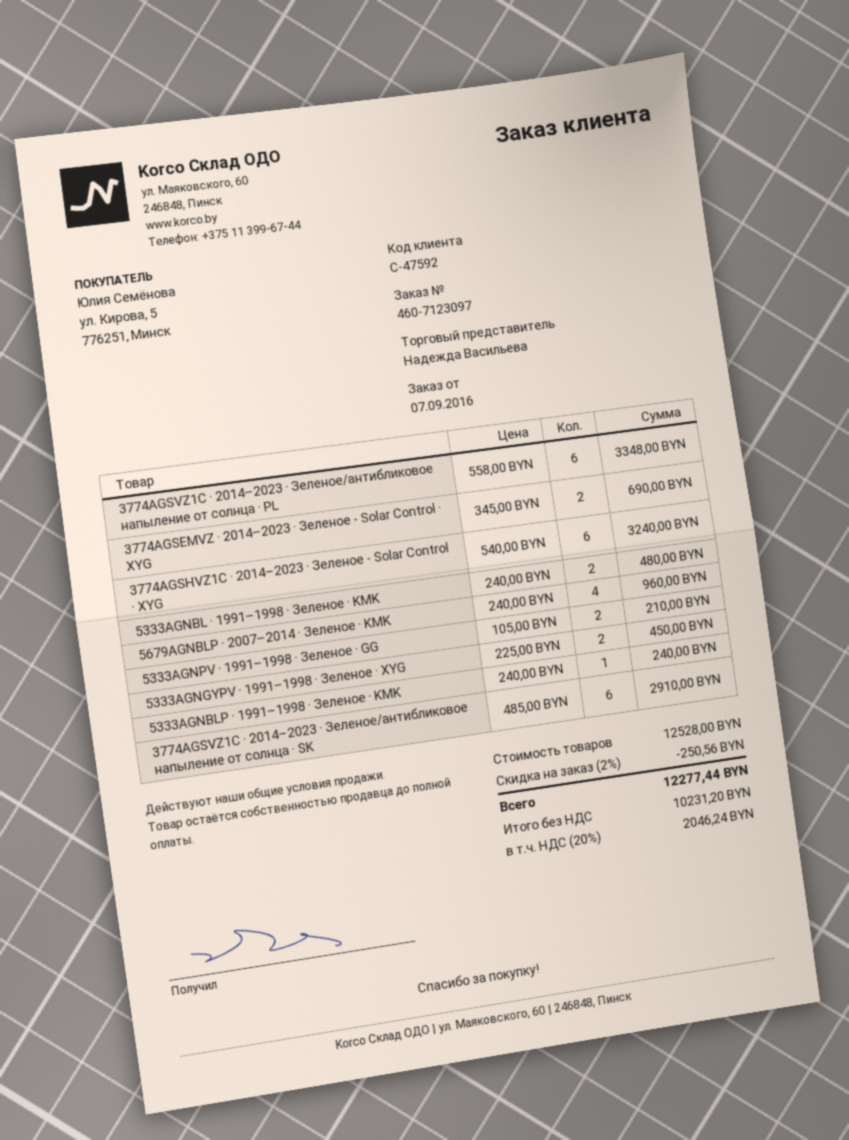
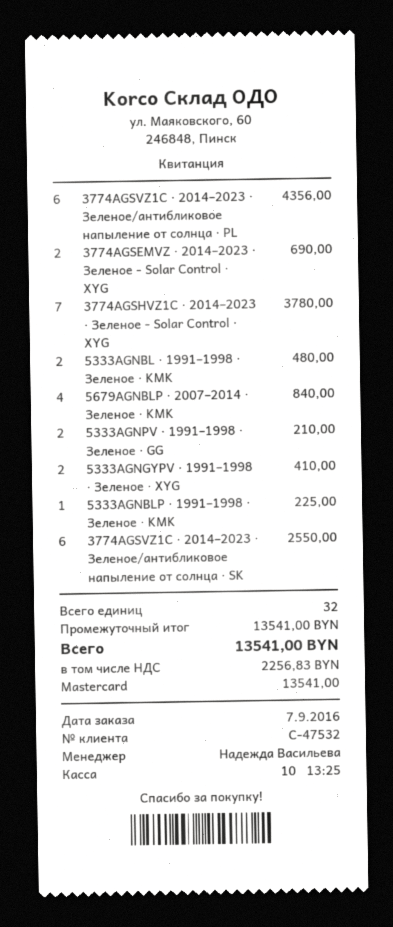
customer number: C-47592 -> C-47532
3774AGSVZ1C · 2014–2023 · Зеленое/антибликовое напыление от солнца · PL: 6 for 3348.00 -> 6 for 4356.00
3774AGSHVZ1C · 2014–2023 · Зеленое - Solar Control · XYG: 6 for 3240.00 -> 7 for 3780.00
5679AGNBLP · 2007–2014 · Зеленое · KMK: 4 for 960.00 -> 4 for 840.00
5333AGNGYPV · 1991–1998 · Зеленое · XYG: 2 for 450.00 -> 2 for 410.00
5333AGNBLP · 1991–1998 · Зеленое · KMK: 1 for 240.00 -> 1 for 225.00
3774AGSVZ1C · 2014–2023 · Зеленое/антибликовое напыление от солнца · SK: 6 for 2910.00 -> 6 for 2550.00
subtotal: 12528.00 -> 13541.00
discount: 2% = 250.56 -> none
tax: 2046.24 -> 2256.83
total: 12277.44 -> 13541.00

